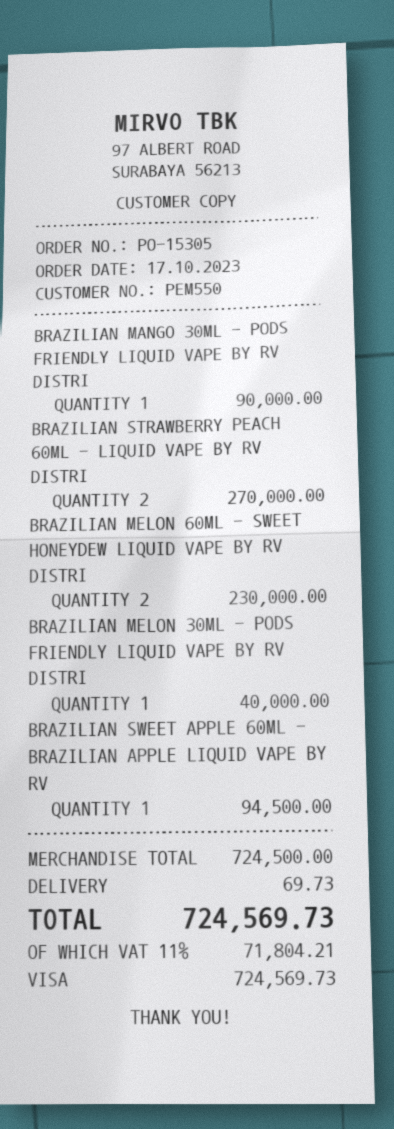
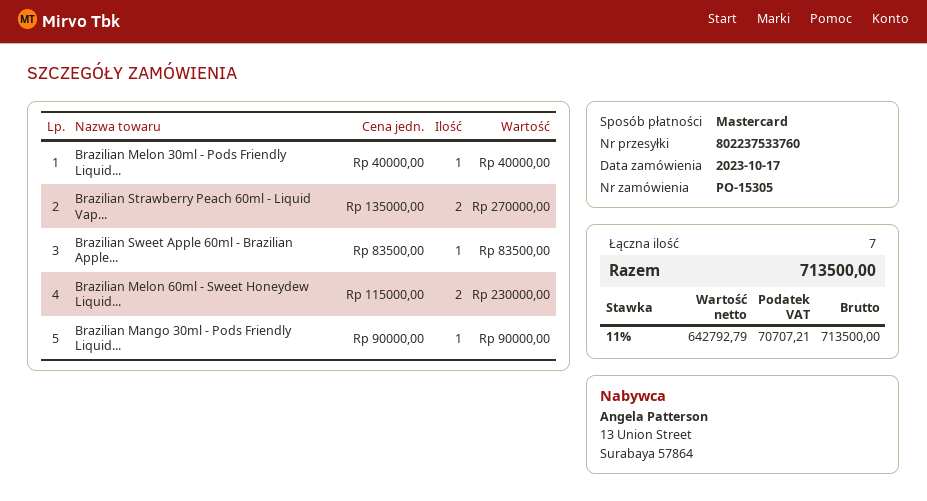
payment method: Visa -> Mastercard
BRAZILIAN SWEET APPLE 60ML - BRAZILIAN APPLE LIQUID VAPE BY RV: 1 for 94500.00 -> 1 for 83500.00
shipping: 69.73 -> none
tax: 11% = 71804.21 -> 11% = 70707.21
total: 724569.73 -> 713500.00

